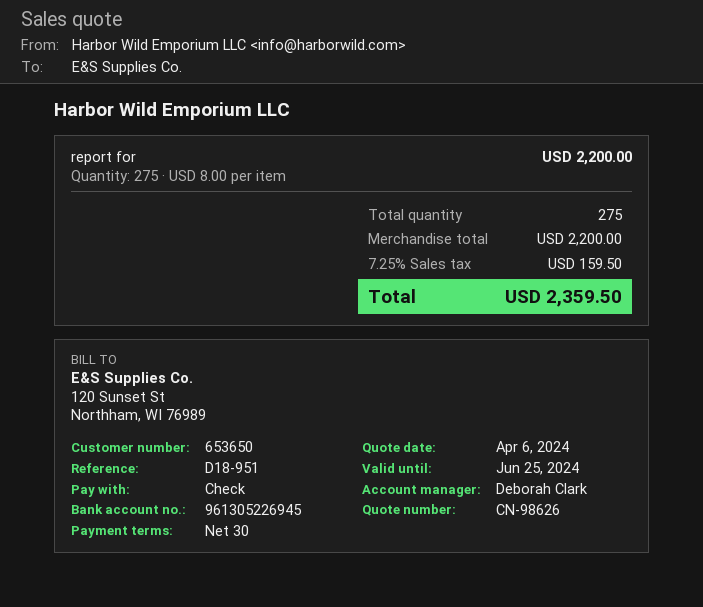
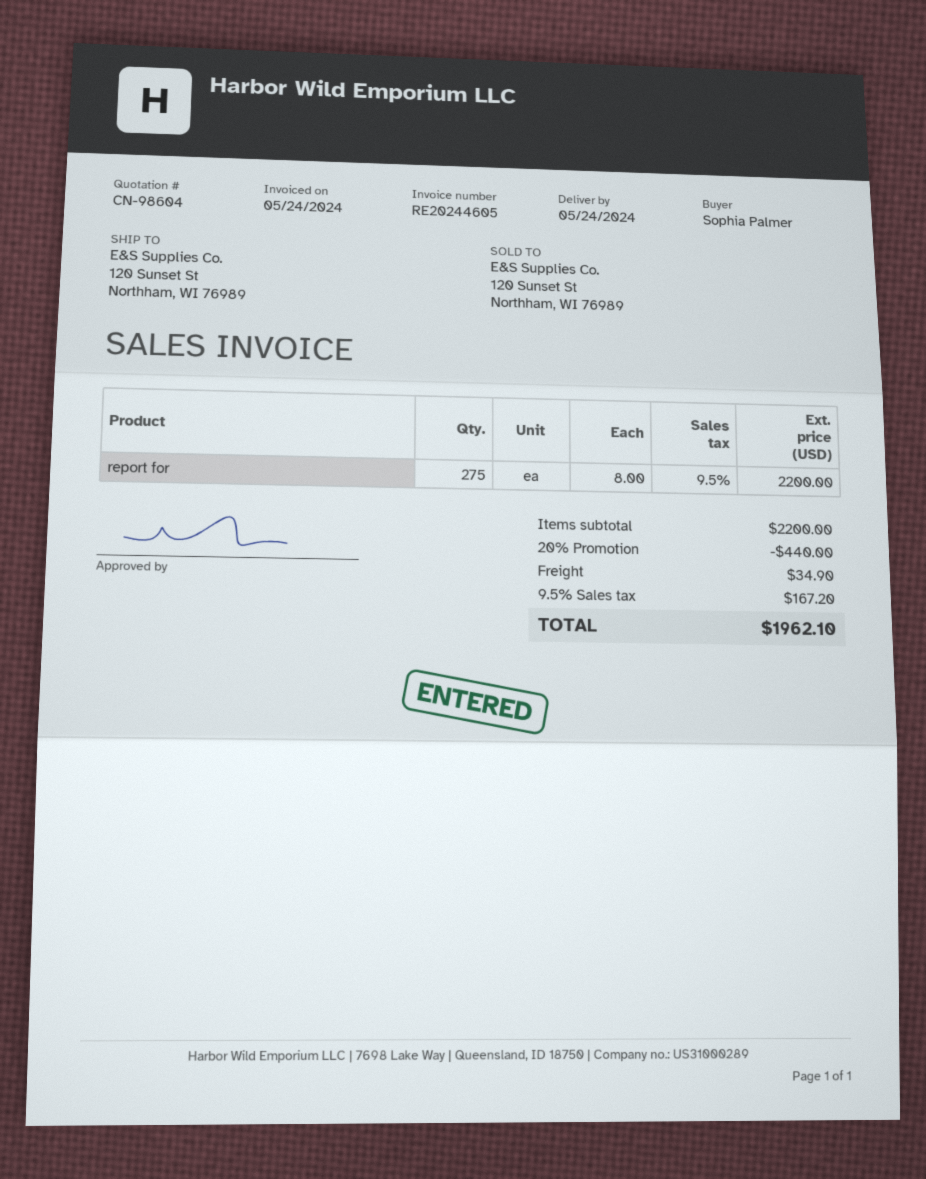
quote number: CN-98626 -> CN-98604
discount: none -> 20% = 440.00
shipping: none -> 34.90
tax: 7.25% = 159.50 -> 9.5% = 167.20
total: 2359.50 -> 1962.10

